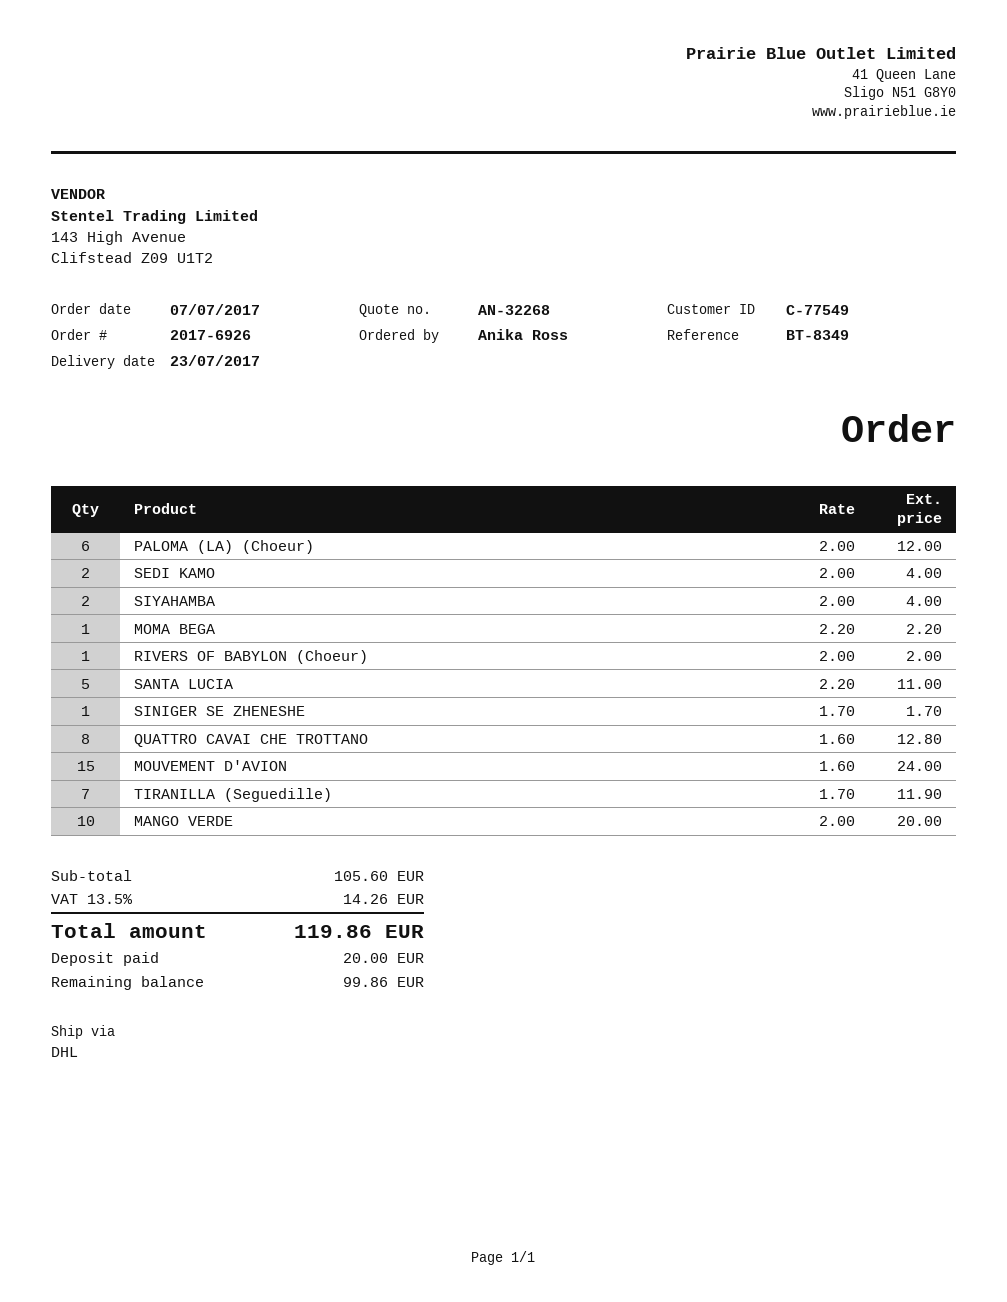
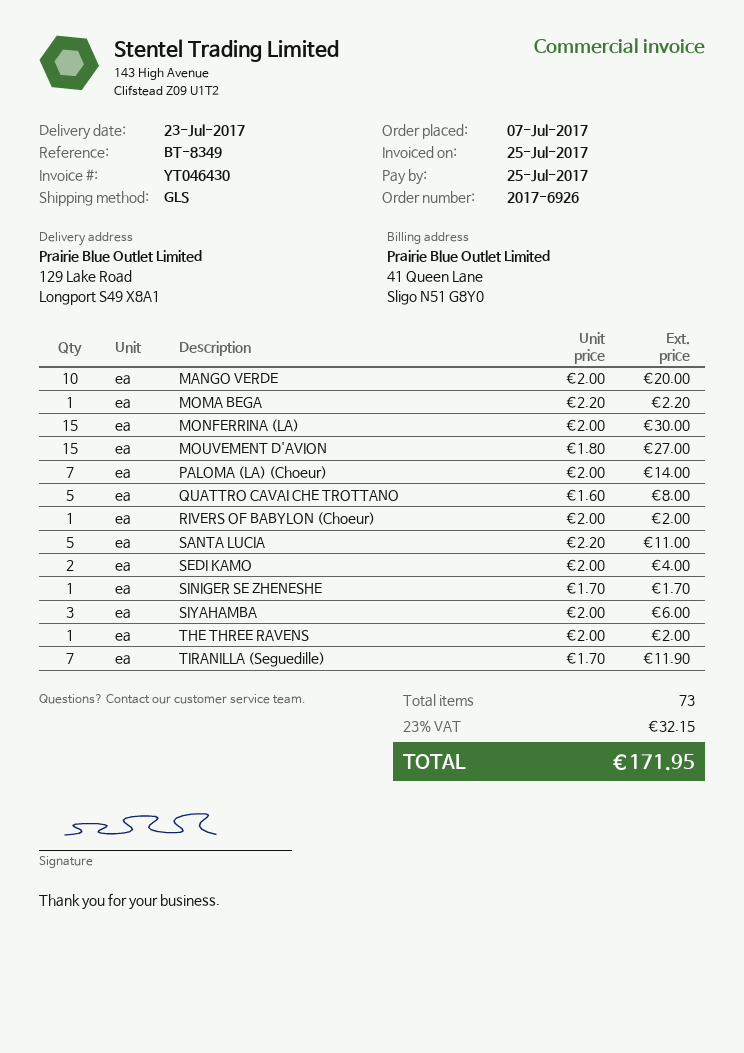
shipping method: DHL -> GLS
PALOMA (LA) (Choeur): 6 x 2.00 = 12.00 -> 7 x 2.00 = 14.00
SIYAHAMBA: 2 x 2.00 = 4.00 -> 3 x 2.00 = 6.00
QUATTRO CAVAI CHE TROTTANO: 8 x 1.60 = 12.80 -> 5 x 1.60 = 8.00
MOUVEMENT D'AVION: 15 x 1.60 = 24.00 -> 15 x 1.80 = 27.00
MONFERRINA (LA): none -> 15 x 2.00 = 30.00
THE THREE RAVENS: none -> 1 x 2.00 = 2.00
tax: 13.5% = 14.26 -> 23% = 32.15
total: 119.86 -> 171.95

